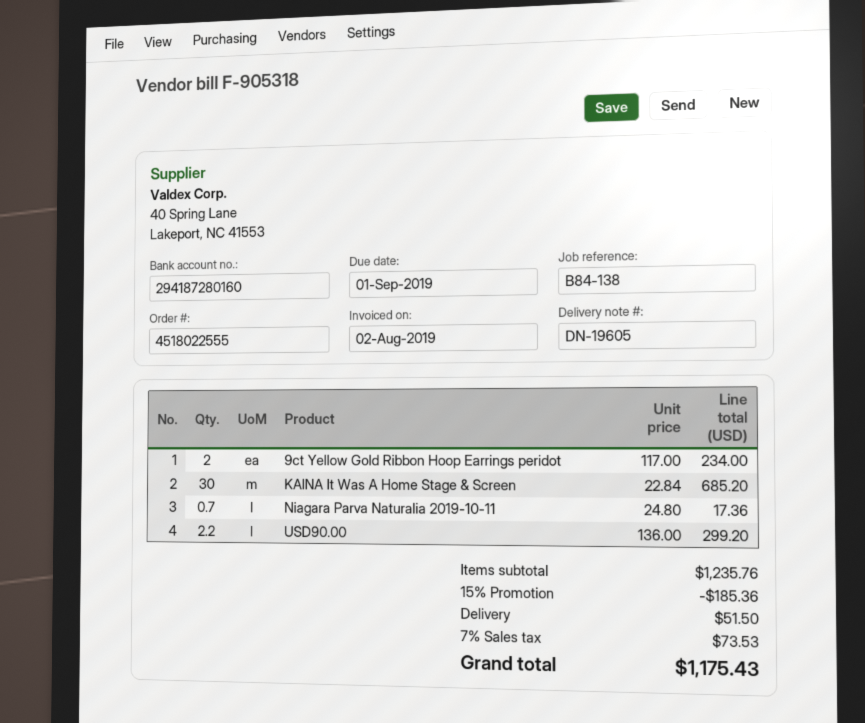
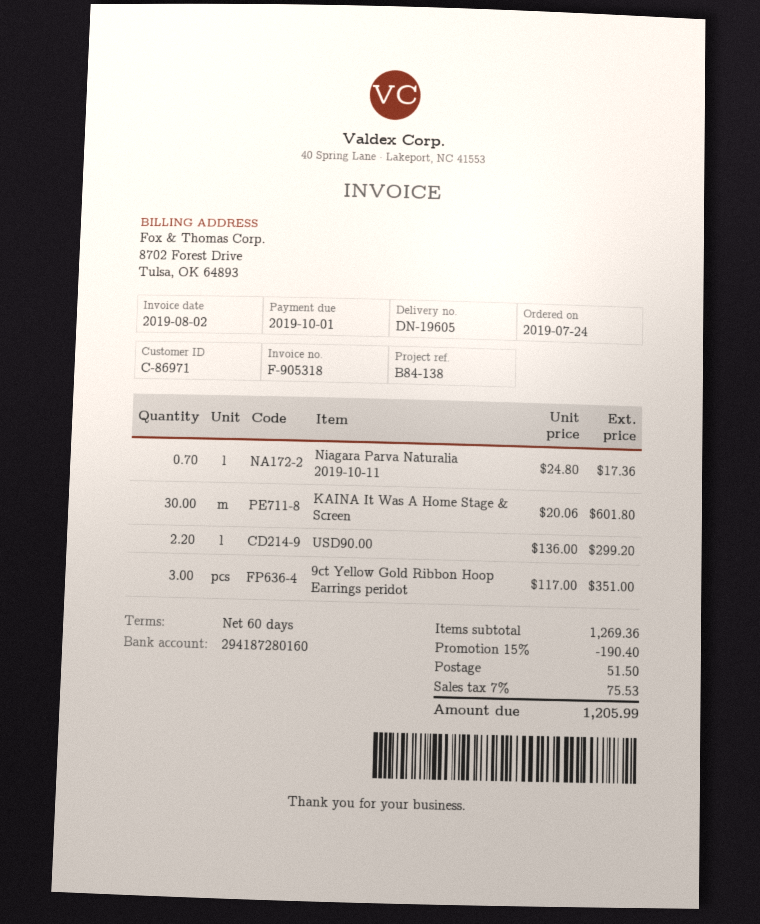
due date: 2019-09-01 -> 2019-10-01
9ct Yellow Gold Ribbon Hoop Earrings peridot: 2 x 117.00 = 234.00 -> 3 x 117.00 = 351.00
KAINA It Was A Home Stage & Screen: 30 x 22.84 = 685.20 -> 30 x 20.06 = 601.80
subtotal: 1235.76 -> 1269.36
discount: 15% = 185.36 -> 15% = 190.40
tax: 7% = 73.53 -> 7% = 75.53
total: 1175.43 -> 1205.99

